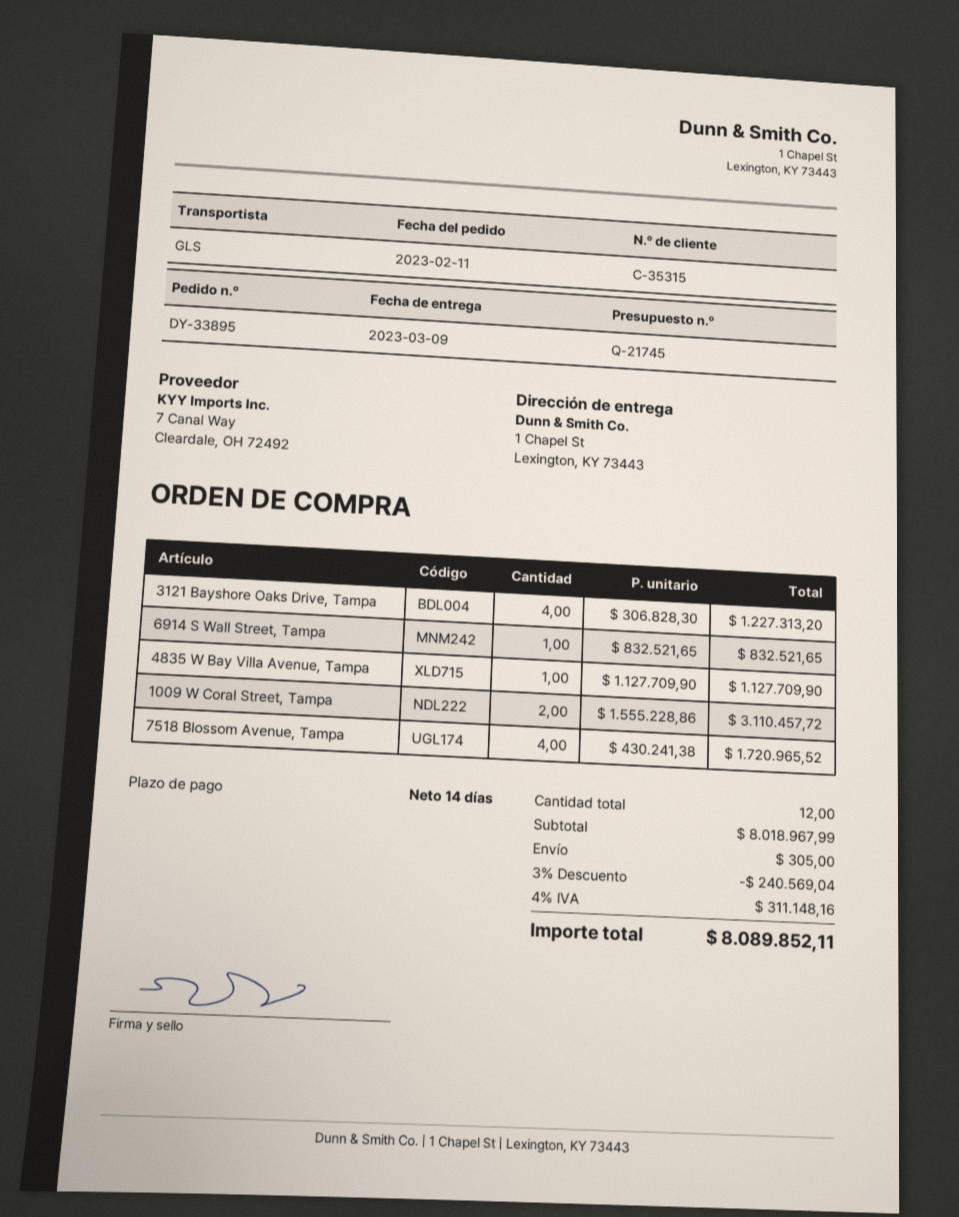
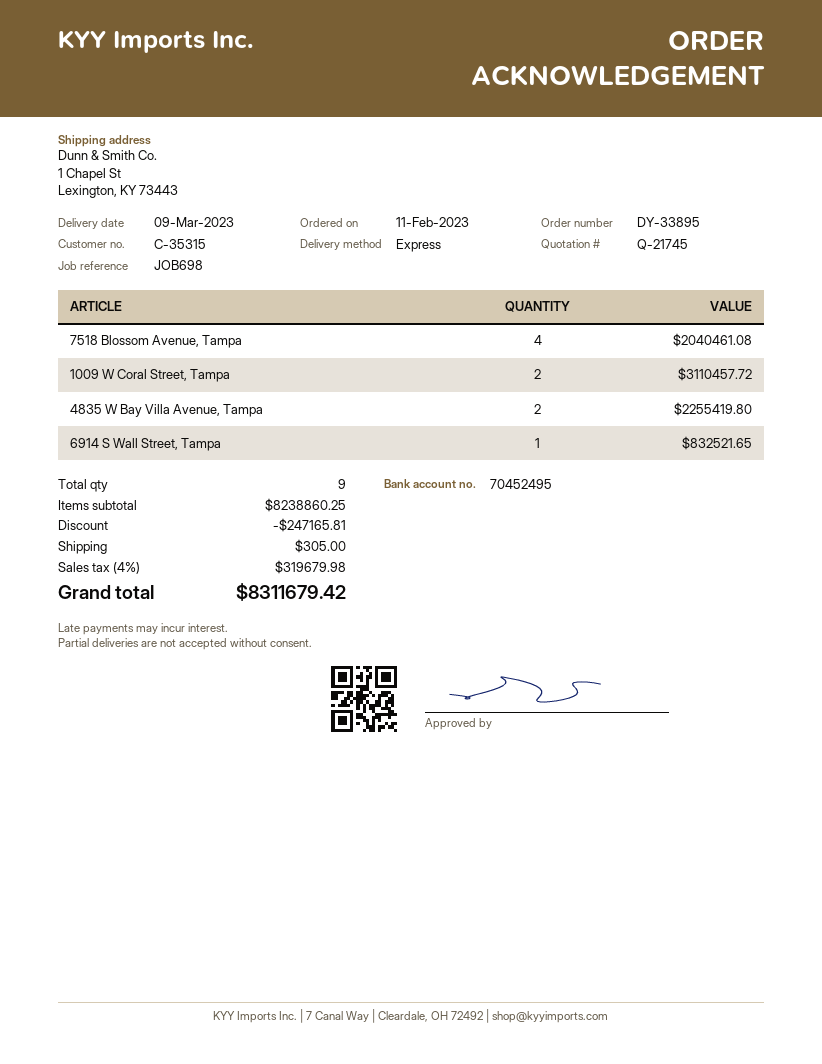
shipping method: GLS -> express
3121 Bayshore Oaks Drive, Tampa: 4 for 1227313.20 -> none
4835 W Bay Villa Avenue, Tampa: 1 for 1127709.90 -> 2 for 2255419.80
7518 Blossom Avenue, Tampa: 4 for 1720965.52 -> 4 for 2040461.08
total quantity: 12 -> 9
subtotal: 8018967.99 -> 8238860.25
discount: 240569.04 -> 247165.81
tax: 4% = 311148.16 -> 4% = 319679.98
total: 8089852.11 -> 8311679.42

